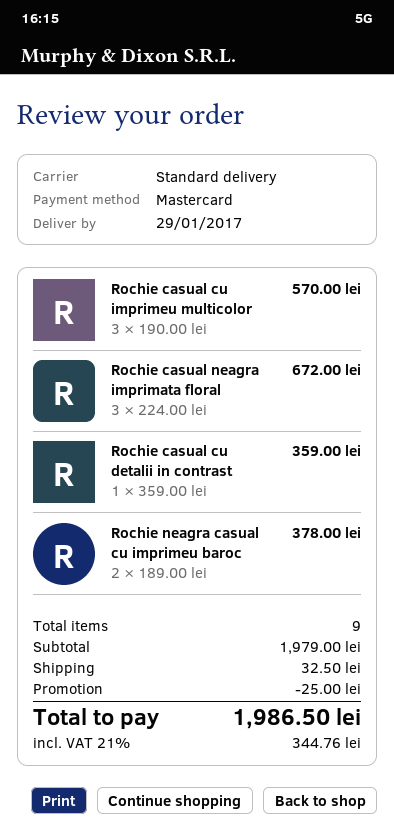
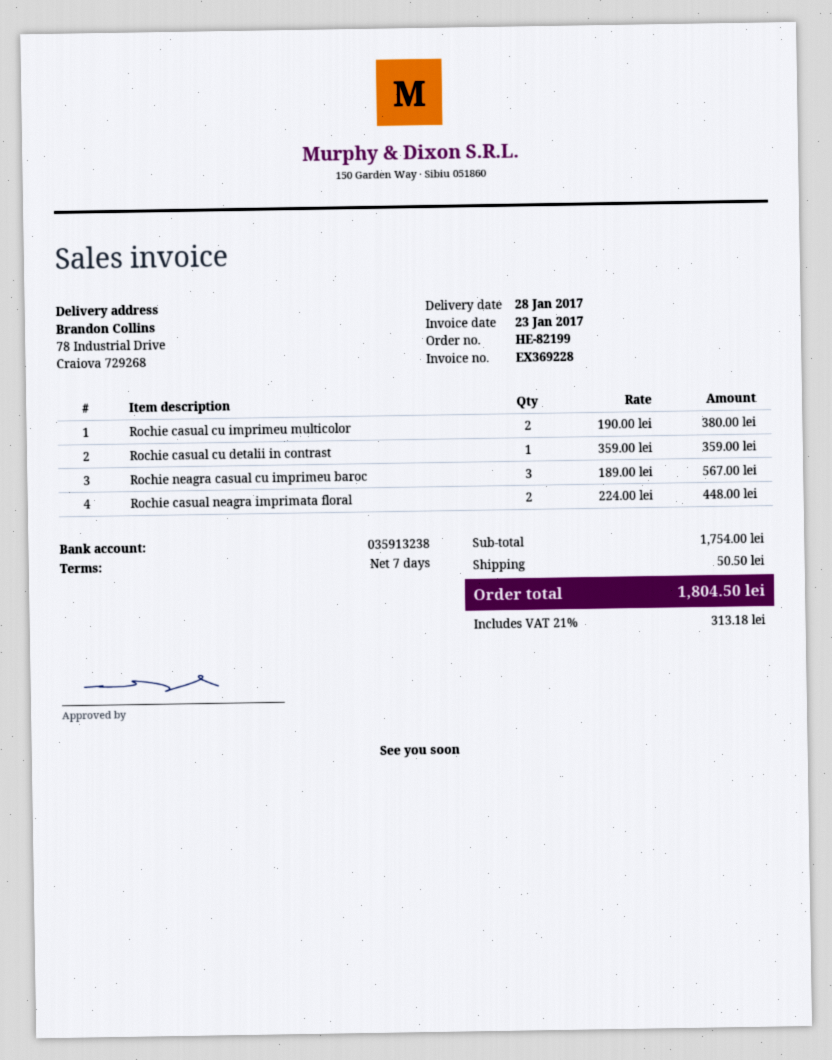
delivery date: 2017-01-29 -> 2017-01-28
Rochie casual cu imprimeu multicolor: 3 x 190.00 = 570.00 -> 2 x 190.00 = 380.00
Rochie casual neagra imprimata floral: 3 x 224.00 = 672.00 -> 2 x 224.00 = 448.00
Rochie neagra casual cu imprimeu baroc: 2 x 189.00 = 378.00 -> 3 x 189.00 = 567.00
subtotal: 1979.00 -> 1754.00
discount: 25.00 -> none
shipping: 32.50 -> 50.50
tax: 21% = 344.76 -> 21% = 313.18
total: 1986.50 -> 1804.50

